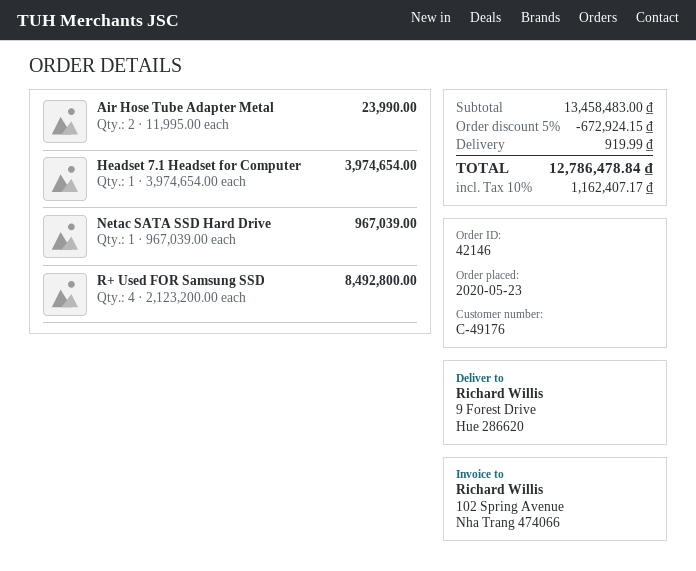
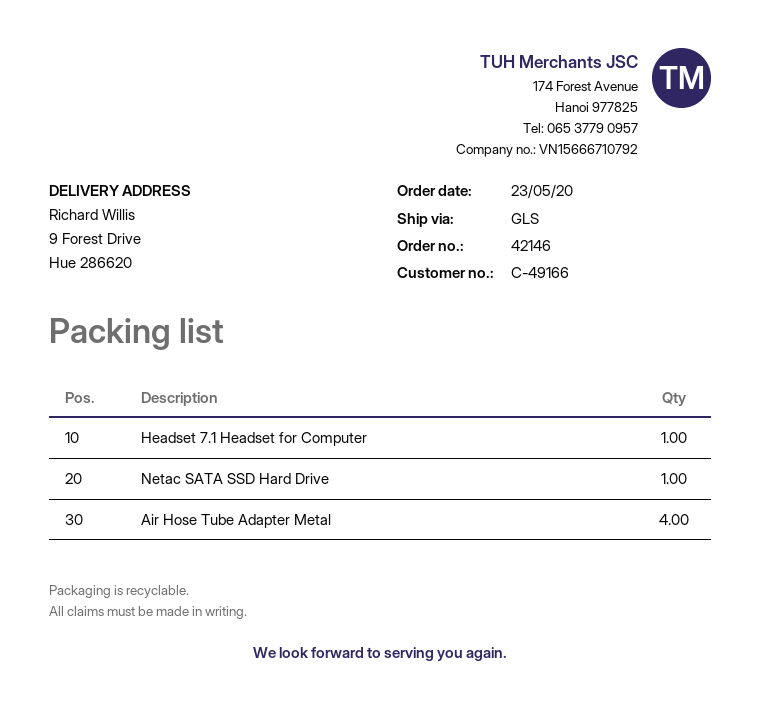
customer number: C-49176 -> C-49166
Air Hose Tube Adapter Metal: 2 -> 4
R+ Used FOR Samsung SSD: 4 -> none

